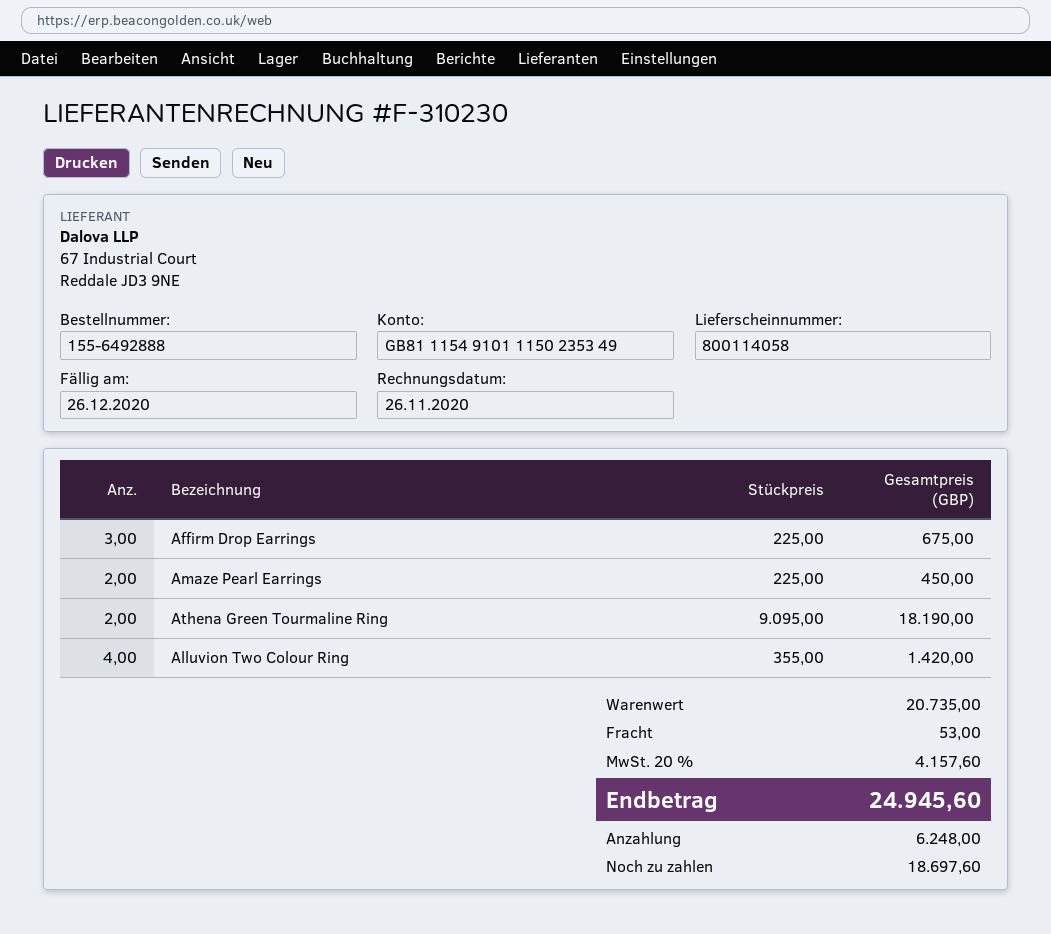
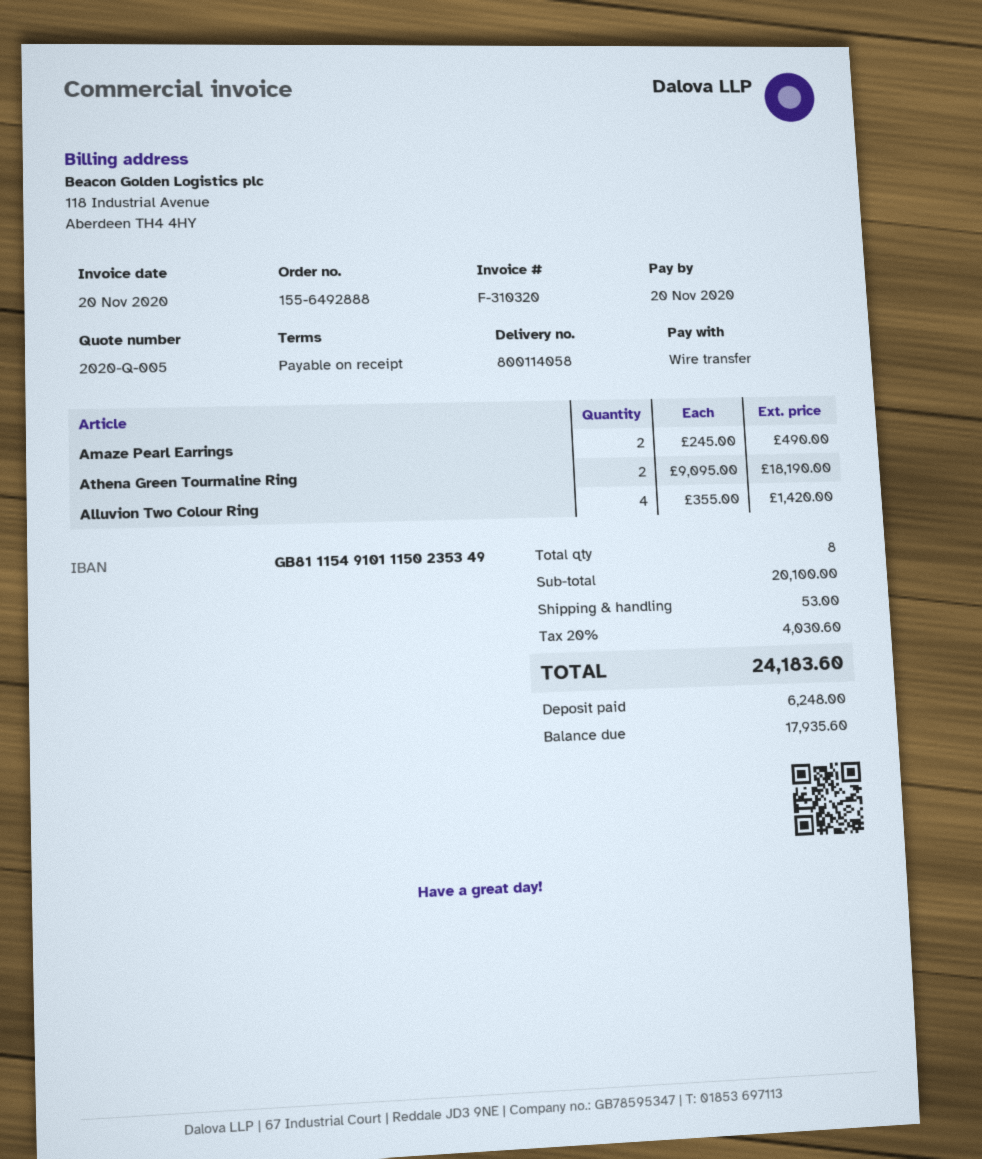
invoice number: F-310230 -> F-310320
invoice date: 2020-11-26 -> 2020-11-20
due date: 2020-12-26 -> 2020-11-20
Affirm Drop Earrings: 3 x 225.00 = 675.00 -> none
Amaze Pearl Earrings: 2 x 225.00 = 450.00 -> 2 x 245.00 = 490.00
subtotal: 20735.00 -> 20100.00
tax: 20% = 4157.60 -> 20% = 4030.60
total: 24945.60 -> 24183.60
balance: 18697.60 -> 17935.60

